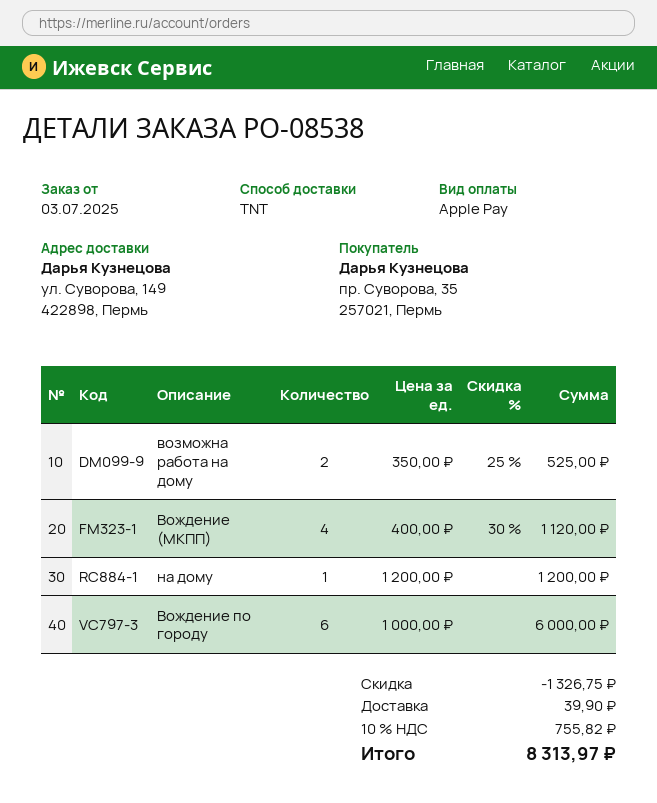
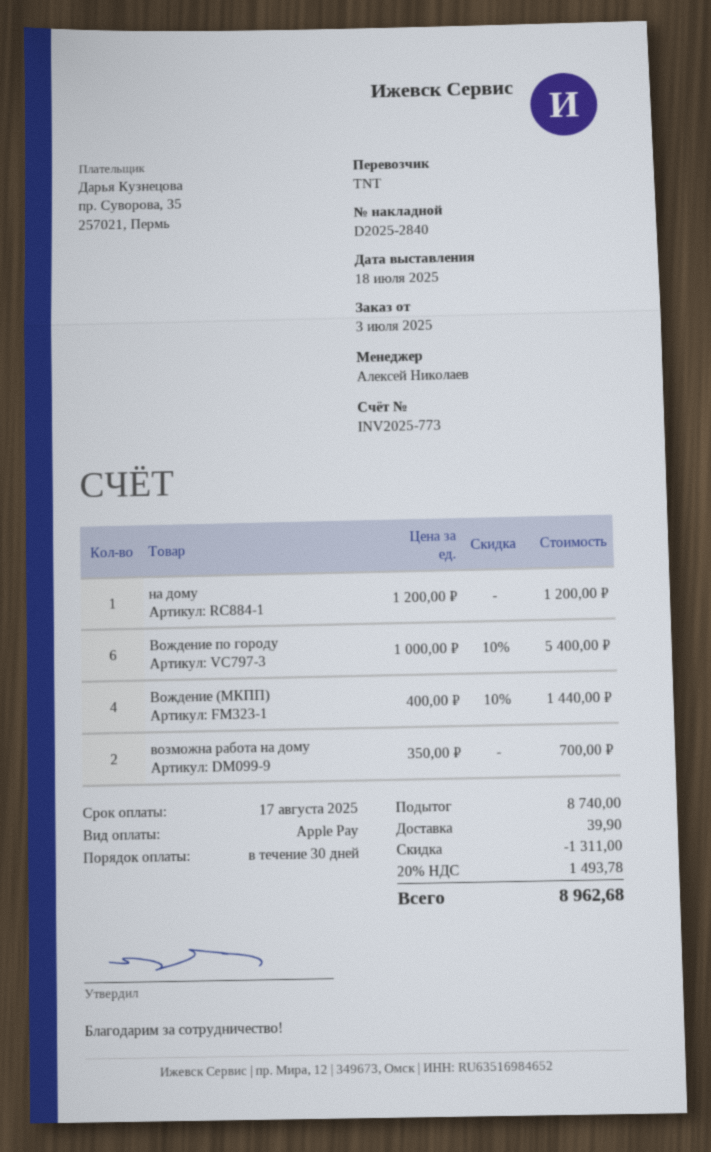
возможна работа на дому: 2 x 350.00 - 25% = 525.00 -> 2 x 350.00 = 700.00
Вождение (МКПП): 4 x 400.00 - 30% = 1120.00 -> 4 x 400.00 - 10% = 1440.00
Вождение по городу: 6 x 1000.00 = 6000.00 -> 6 x 1000.00 - 10% = 5400.00
discount: 1326.75 -> 1311.00
tax: 10% = 755.82 -> 20% = 1493.78
total: 8313.97 -> 8962.68

